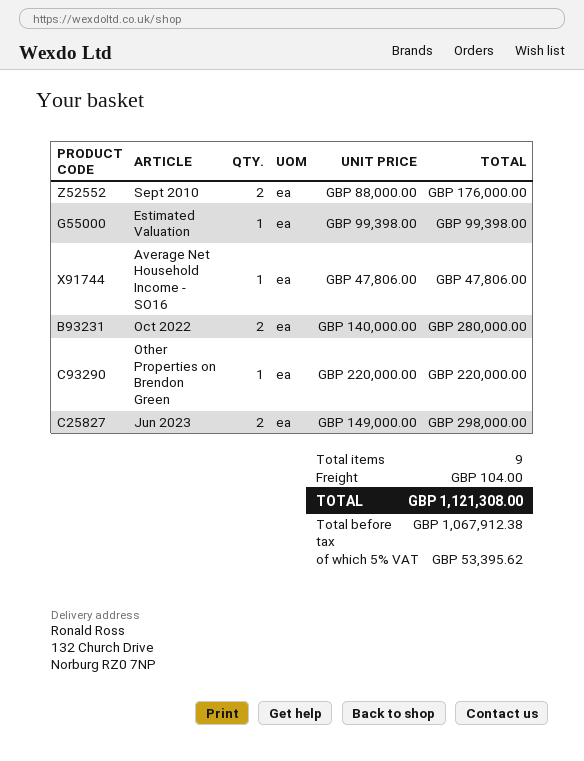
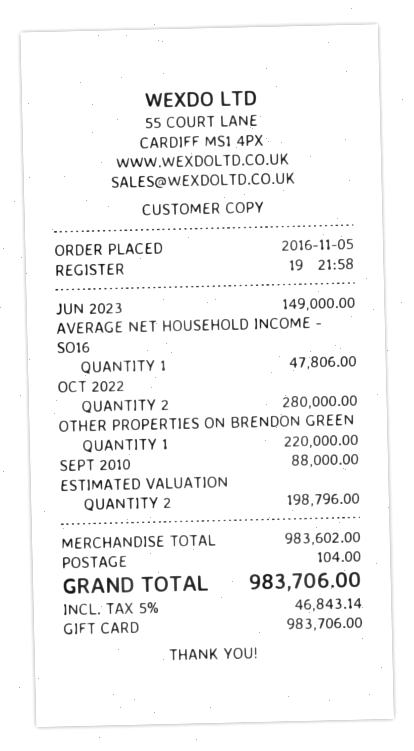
Sept 2010: 2 for 176000.00 -> 1 for 88000.00
Estimated Valuation: 1 for 99398.00 -> 2 for 198796.00
Jun 2023: 2 for 298000.00 -> 1 for 149000.00
tax: 5% = 53395.62 -> 5% = 46843.14
total: 1121308.00 -> 983706.00

